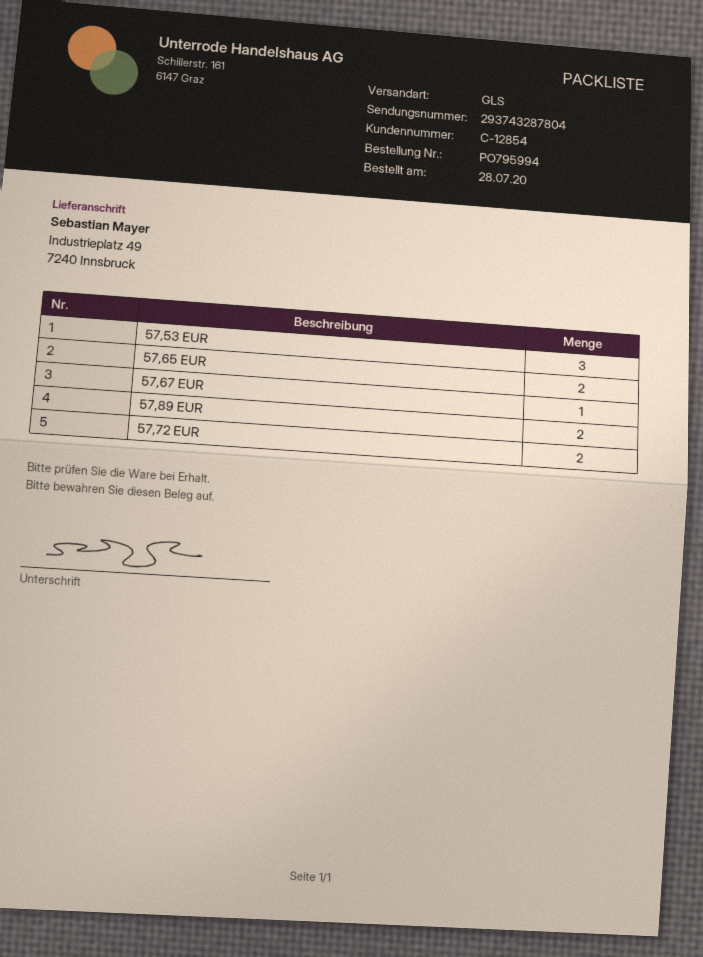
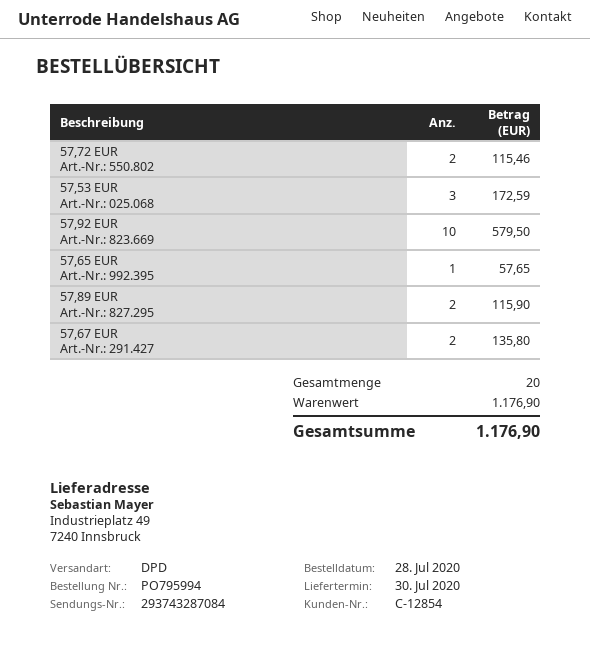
shipping method: GLS -> DPD
tracking number: 293743287804 -> 293743287084
57,65 EUR: 2 -> 1
57,67 EUR: 1 -> 2
57,92 EUR: none -> 10

